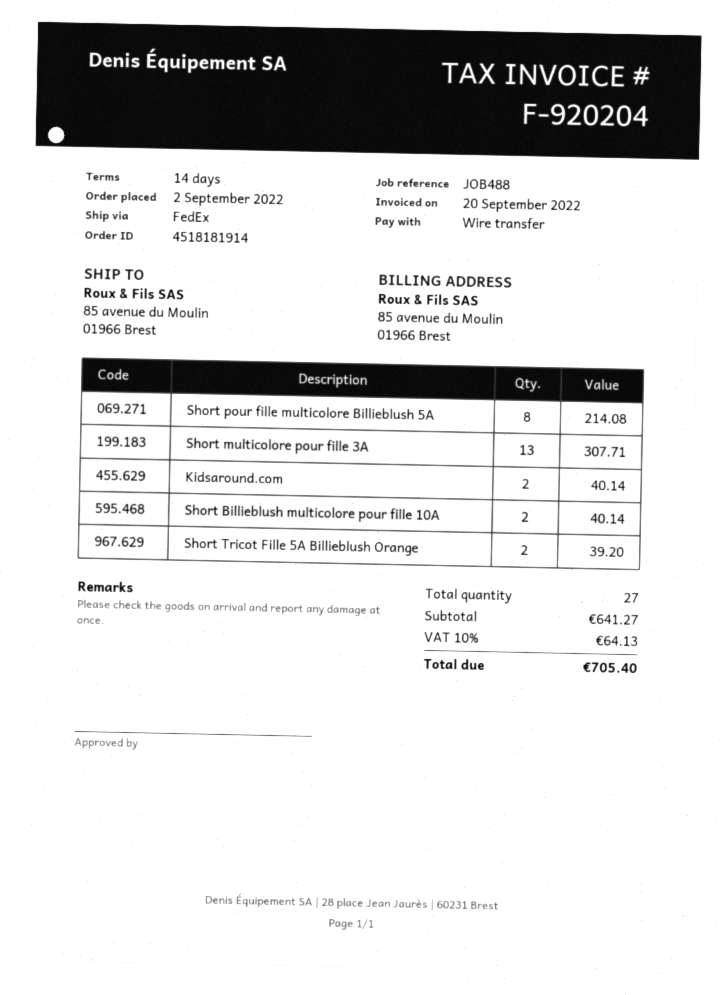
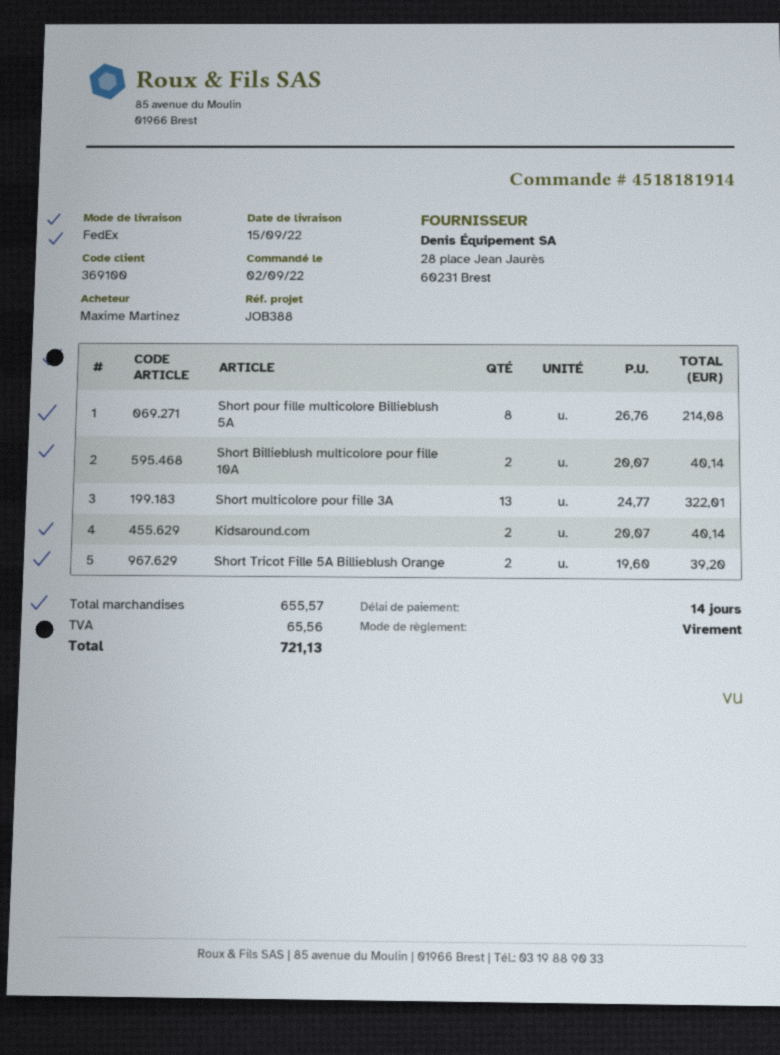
reference: JOB488 -> JOB388
Short multicolore pour fille 3A: 13 for 307.71 -> 13 for 322.01
subtotal: 641.27 -> 655.57
tax: 64.13 -> 65.56
total: 705.40 -> 721.13

